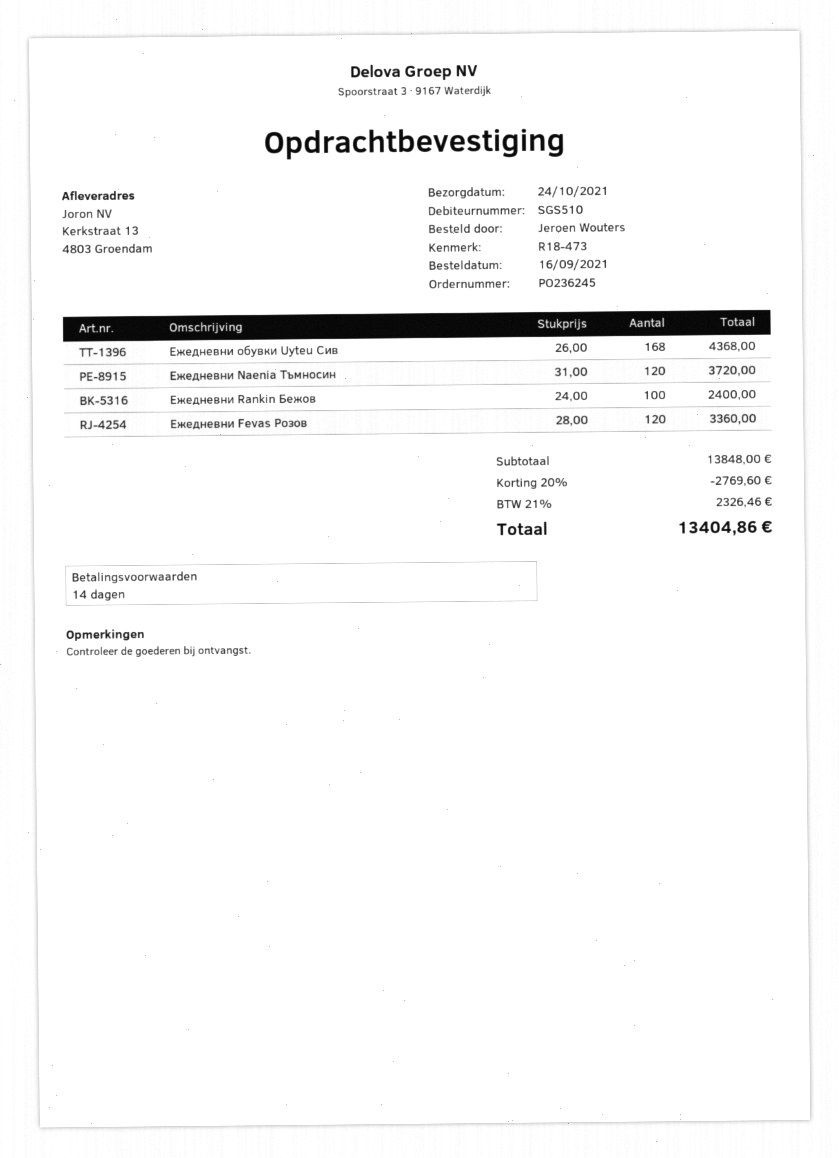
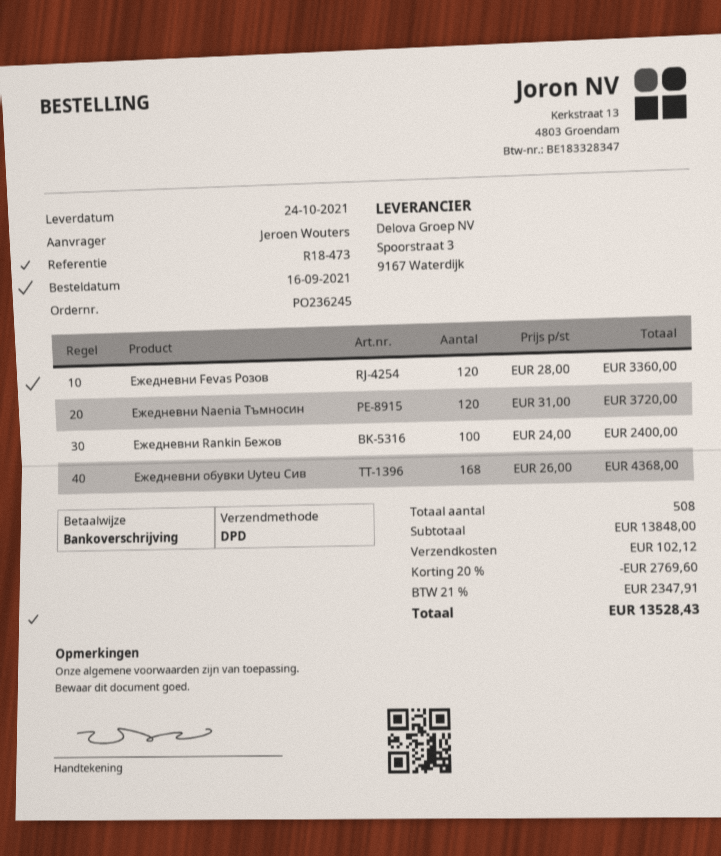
shipping: none -> 102.12
tax: 21% = 2326.46 -> 21% = 2347.91
total: 13404.86 -> 13528.43

